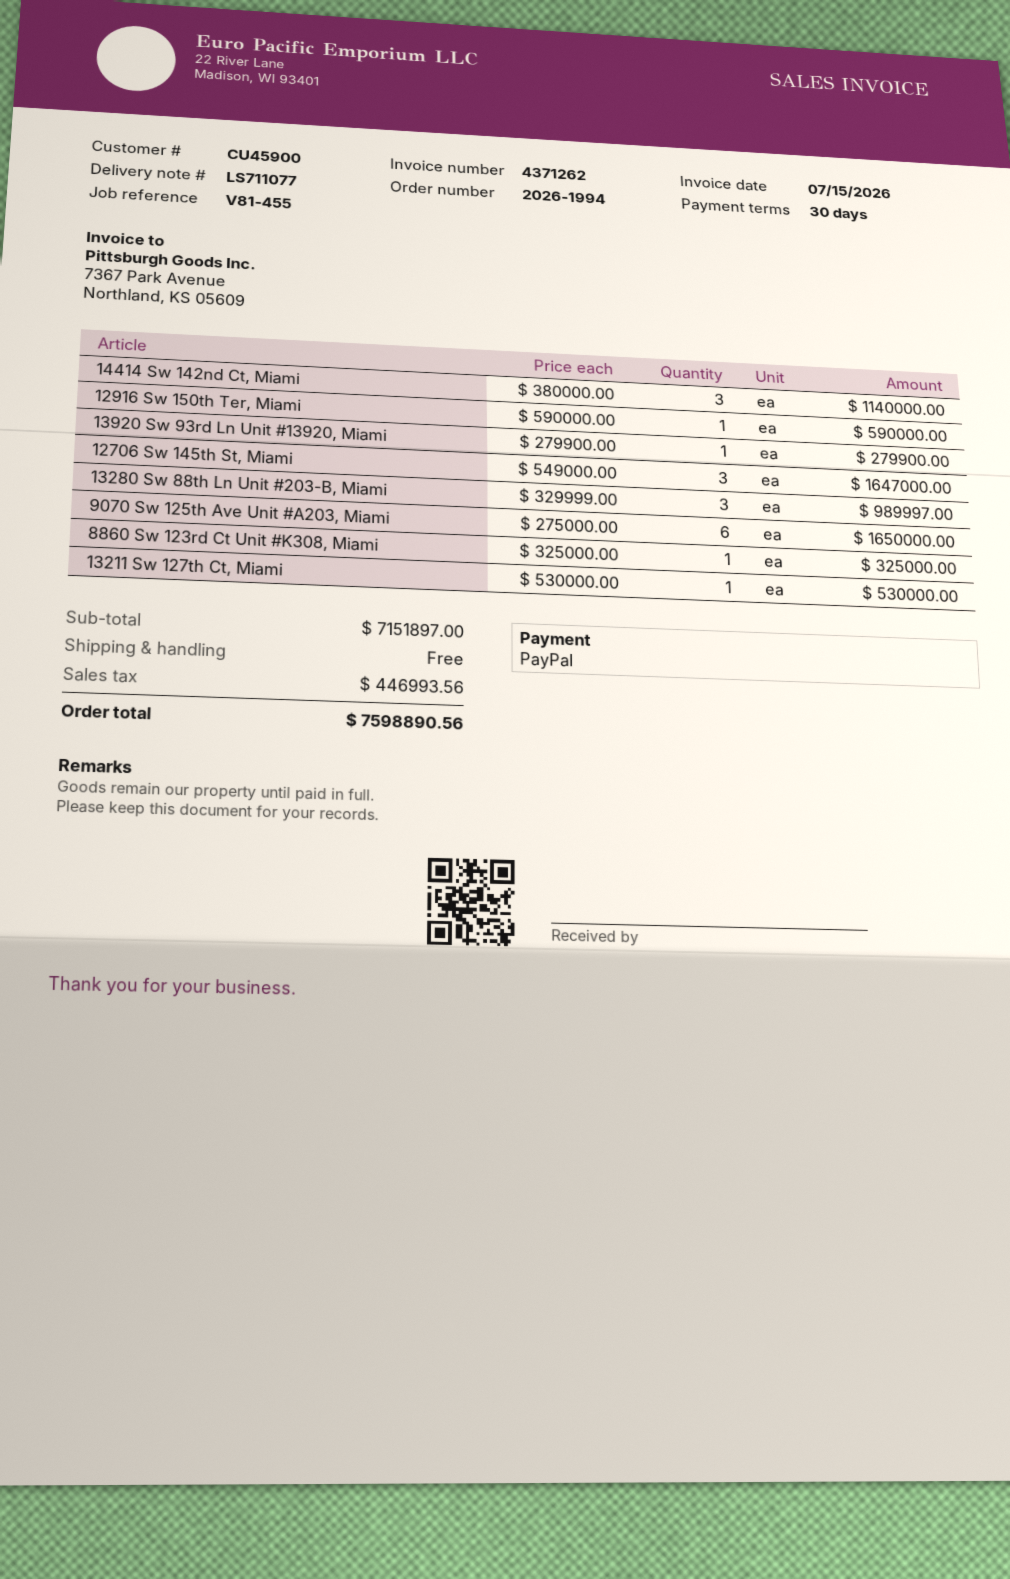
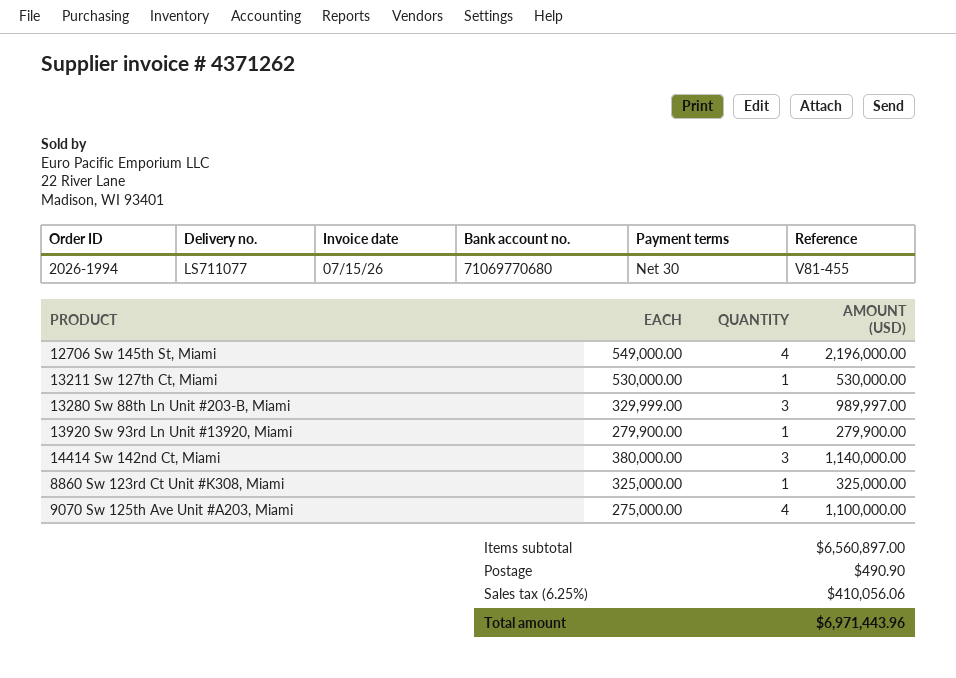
12916 Sw 150th Ter, Miami: 1 x 590000.00 = 590000.00 -> none
12706 Sw 145th St, Miami: 3 x 549000.00 = 1647000.00 -> 4 x 549000.00 = 2196000.00
9070 Sw 125th Ave Unit #A203, Miami: 6 x 275000.00 = 1650000.00 -> 4 x 275000.00 = 1100000.00
subtotal: 7151897.00 -> 6560897.00
shipping: 0.00 -> 490.90
tax: 446993.56 -> 410056.06
total: 7598890.56 -> 6971443.96

